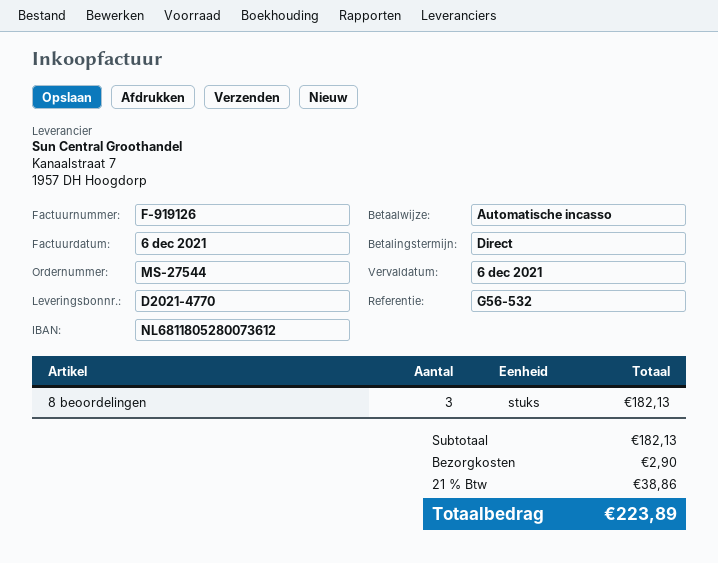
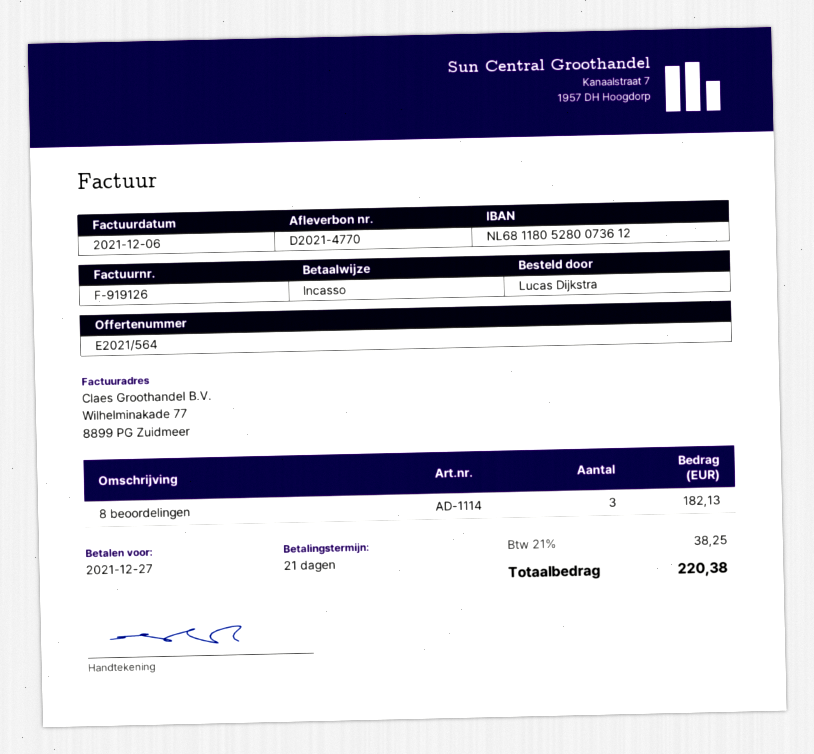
payment terms: on receipt -> 21 days
due date: 2021-12-06 -> 2021-12-27
shipping: 2.90 -> none
tax: 21% = 38.86 -> 21% = 38.25
total: 223.89 -> 220.38

